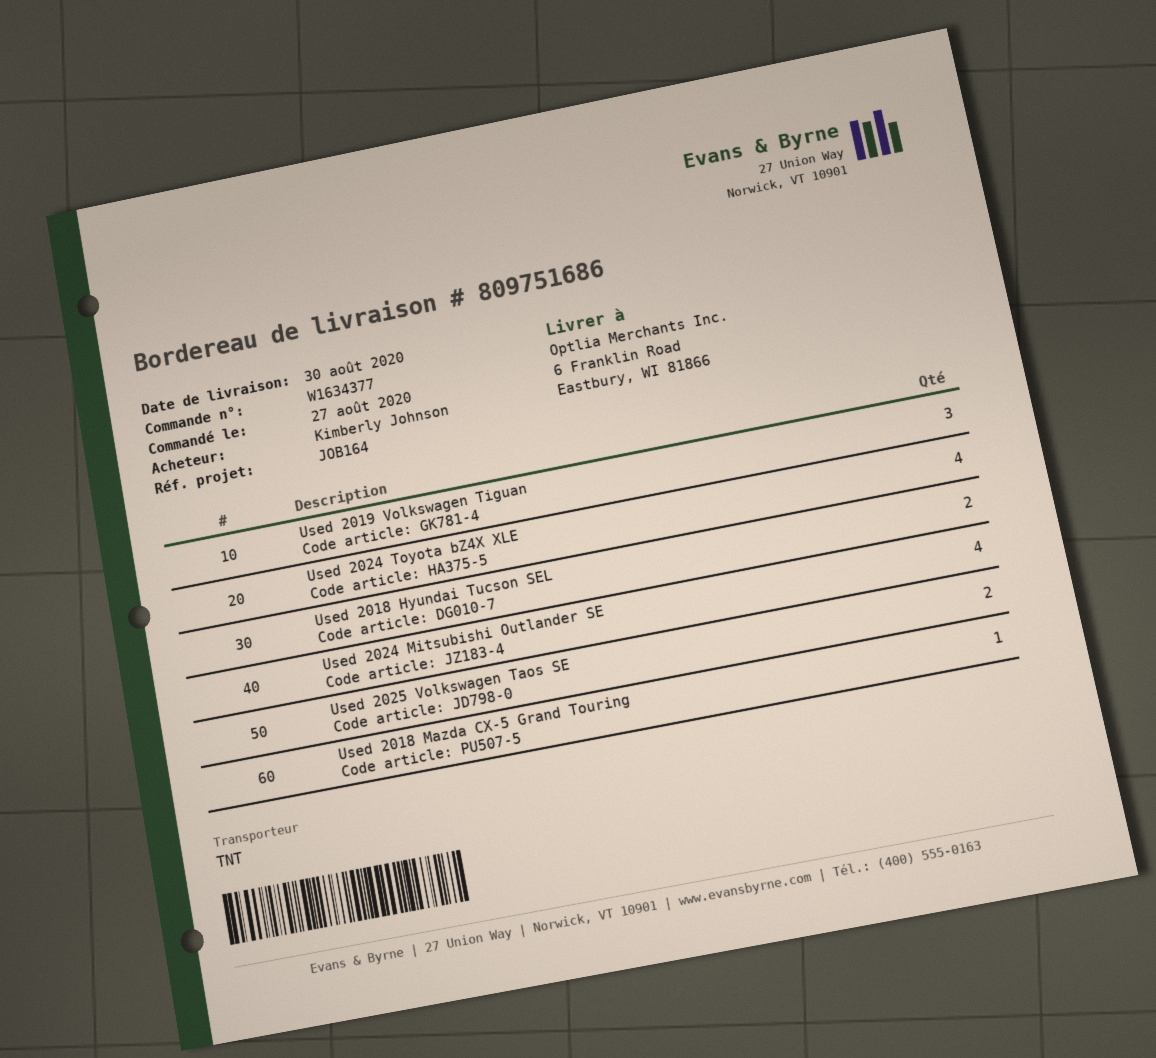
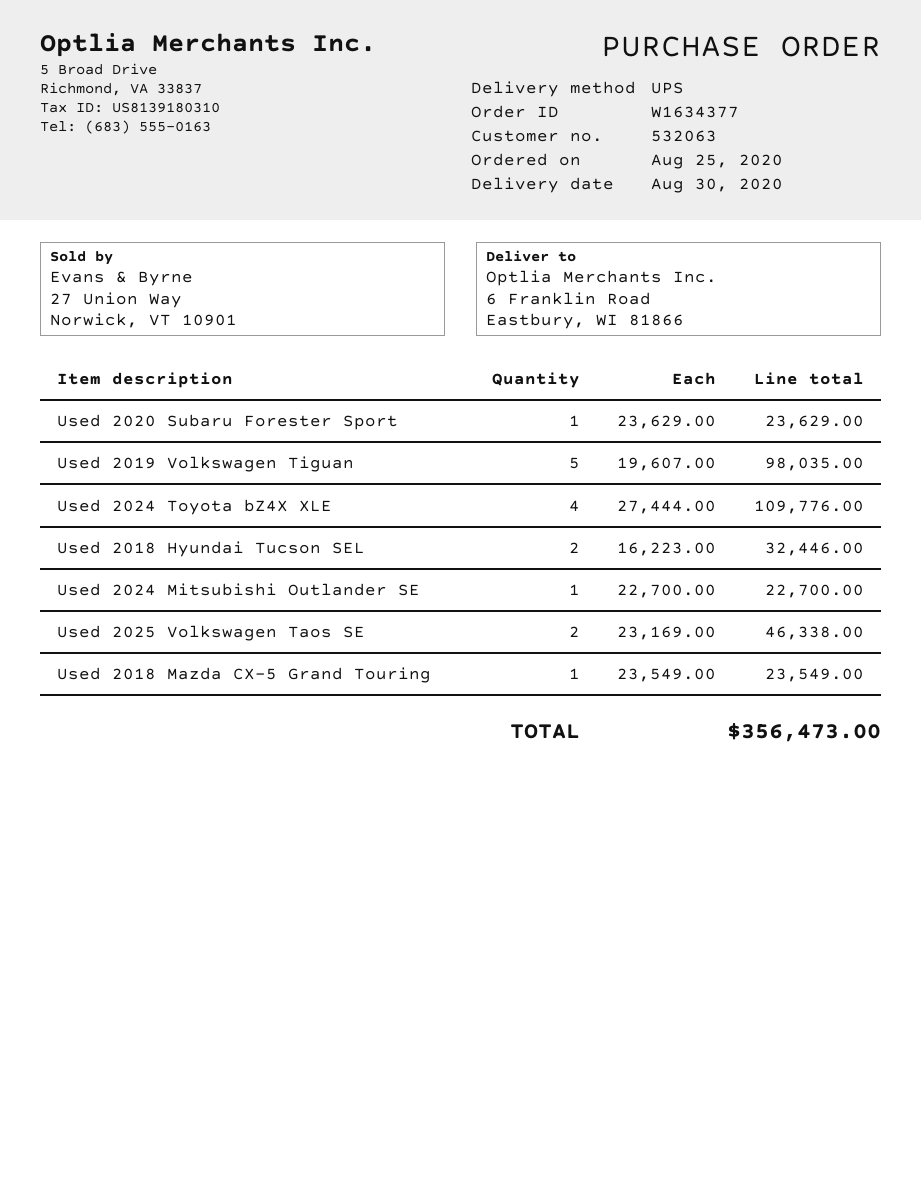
order date: 2020-08-27 -> 2020-08-25
shipping method: TNT -> UPS
Used 2019 Volkswagen Tiguan: 3 -> 5
Used 2024 Mitsubishi Outlander SE: 4 -> 1
Used 2020 Subaru Forester Sport: none -> 1

